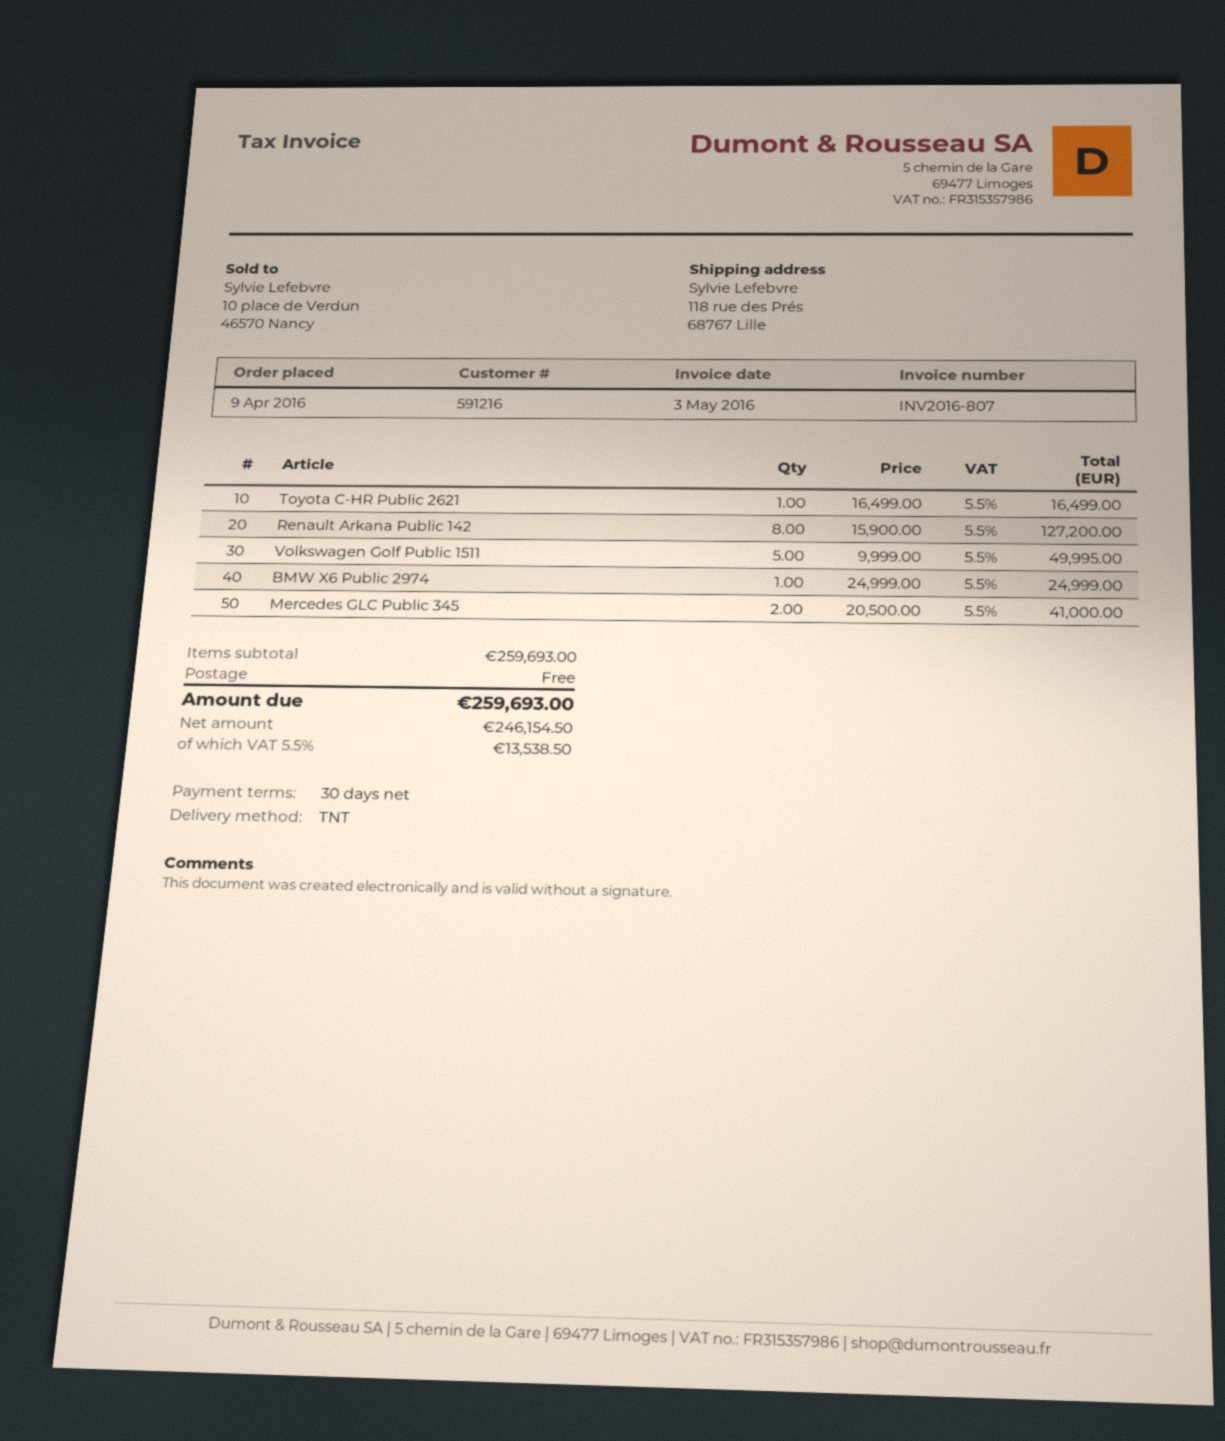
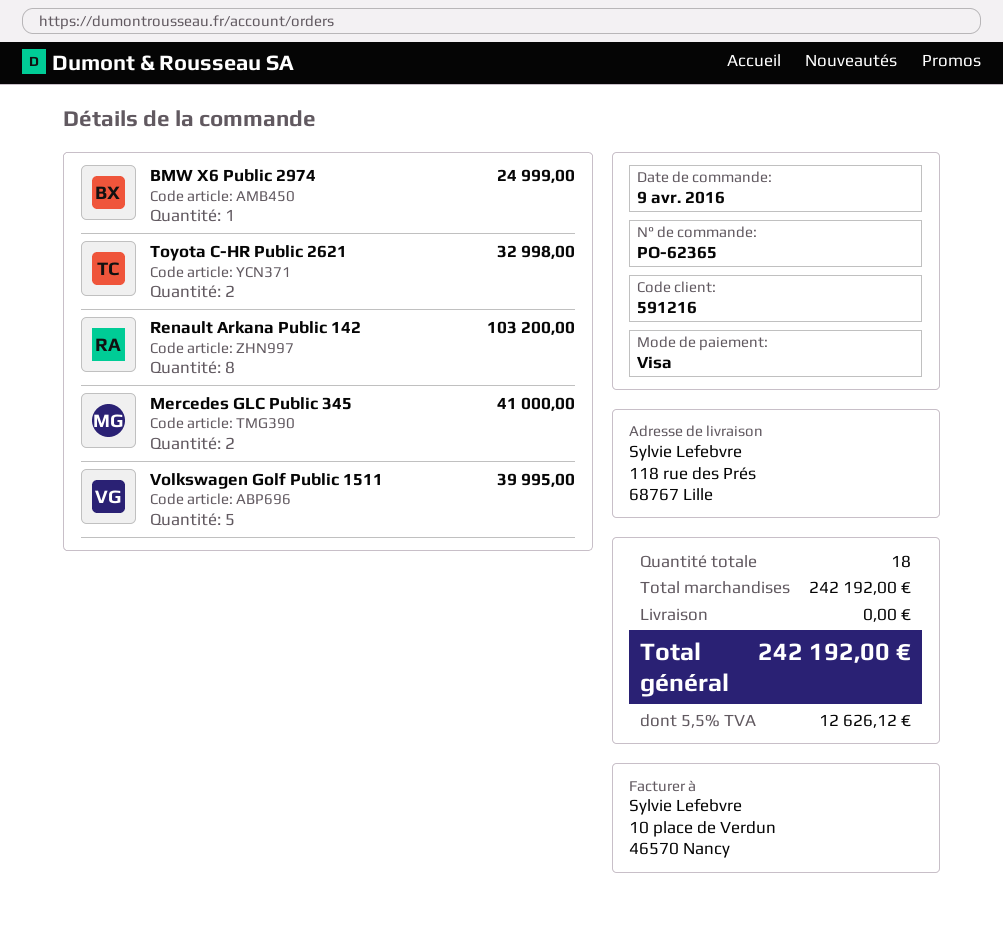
Toyota C-HR Public 2621: 1 for 16499.00 -> 2 for 32998.00
Renault Arkana Public 142: 8 for 127200.00 -> 8 for 103200.00
Volkswagen Golf Public 1511: 5 for 49995.00 -> 5 for 39995.00
subtotal: 259693.00 -> 242192.00
tax: 5.5% = 13538.50 -> 5.5% = 12626.12
total: 259693.00 -> 242192.00

